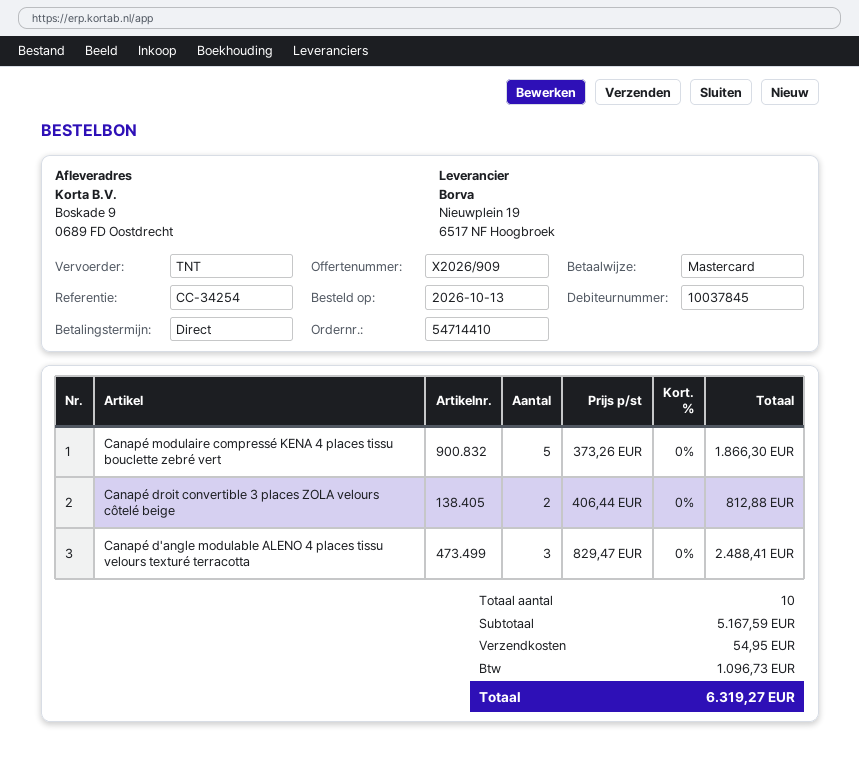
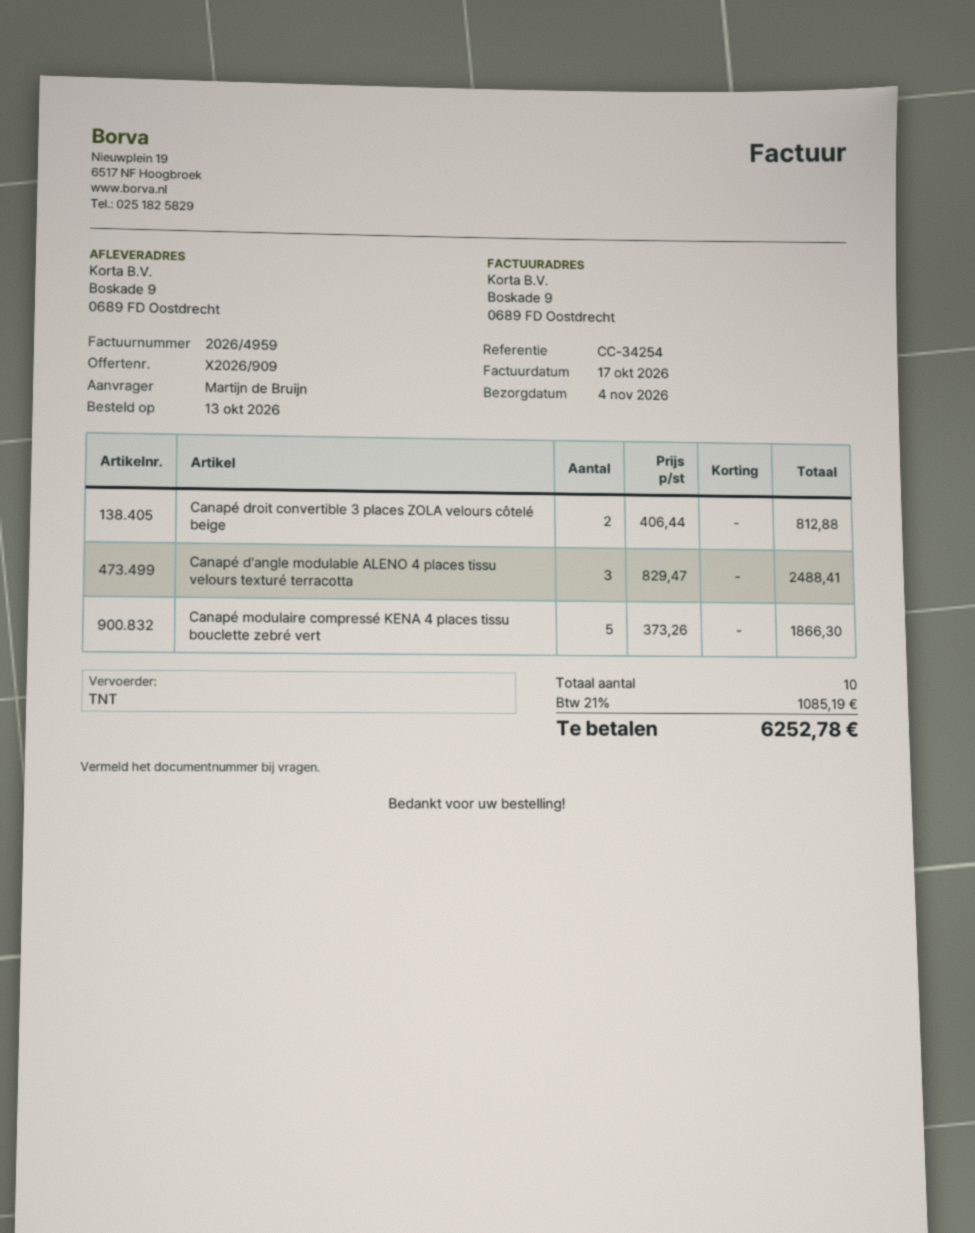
shipping: 54.95 -> none
tax: 1096.73 -> 1085.19
total: 6319.27 -> 6252.78

